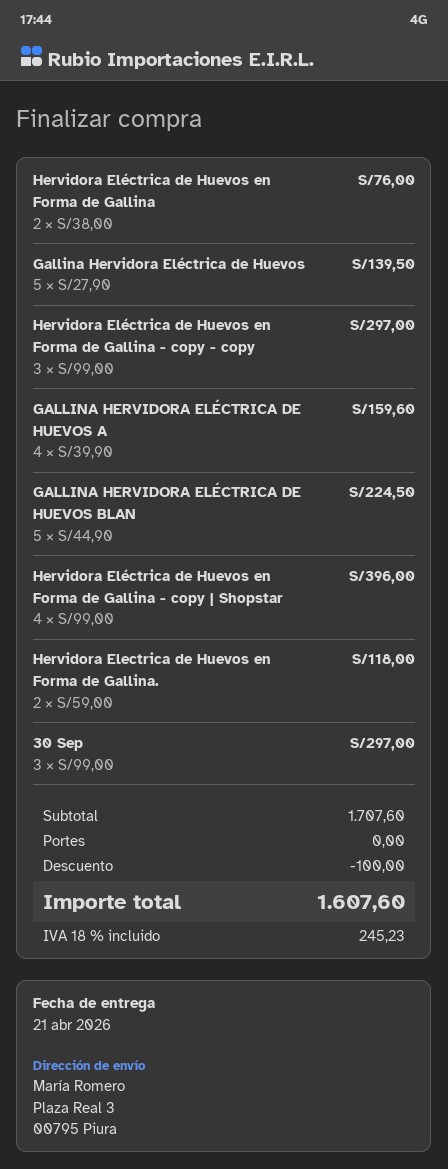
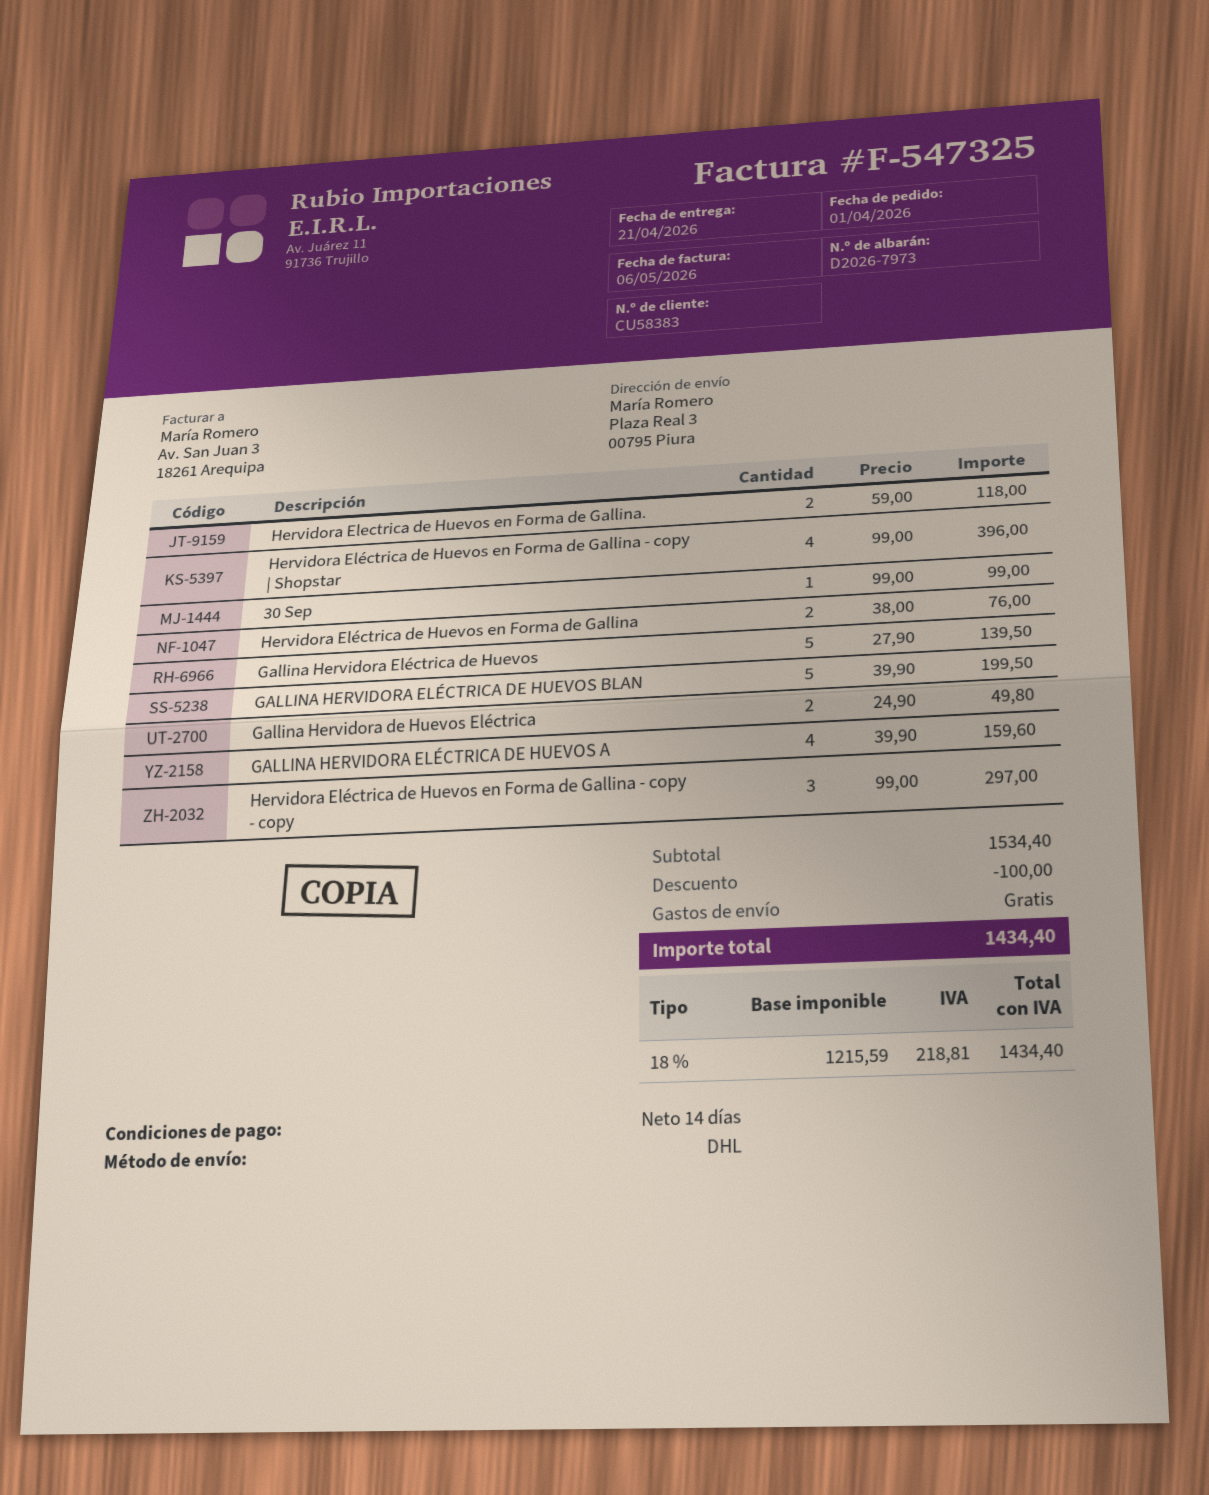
GALLINA HERVIDORA ELÉCTRICA DE HUEVOS BLAN: 5 x 44.90 = 224.50 -> 5 x 39.90 = 199.50
30 Sep: 3 x 99.00 = 297.00 -> 1 x 99.00 = 99.00
Gallina Hervidora de Huevos Eléctrica: none -> 2 x 24.90 = 49.80
subtotal: 1707.60 -> 1534.40
tax: 18% = 245.23 -> 18% = 218.81
total: 1607.60 -> 1434.40

